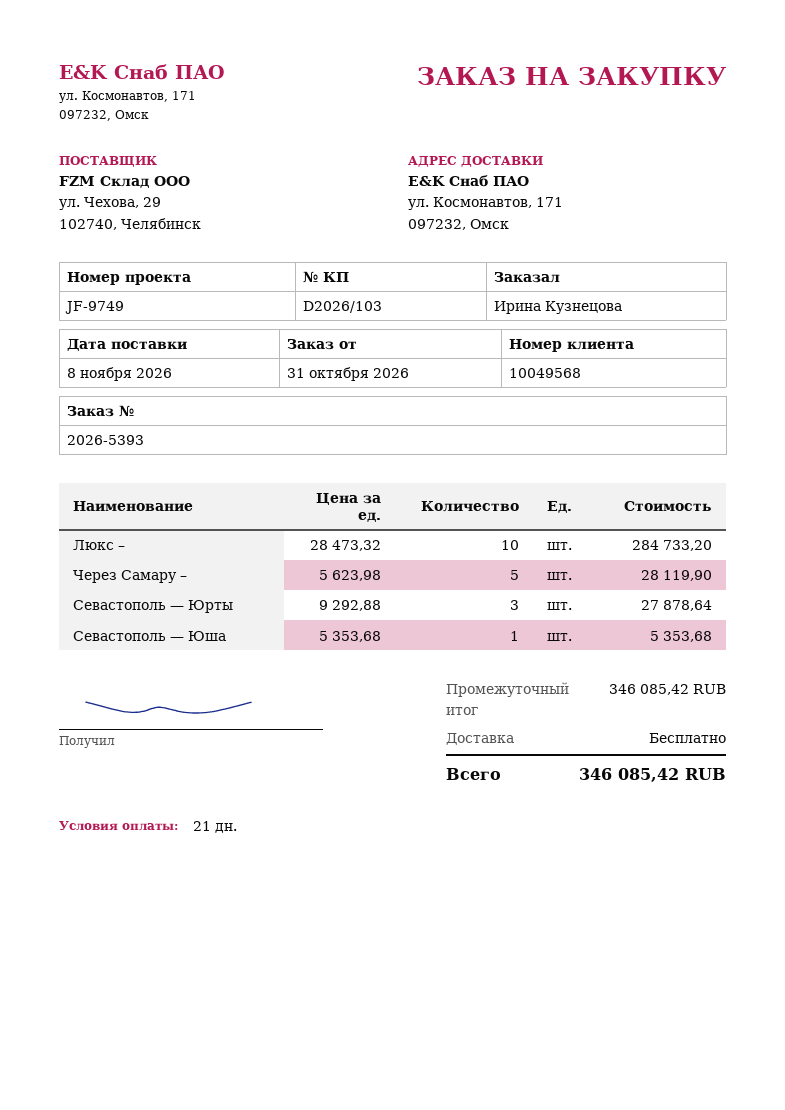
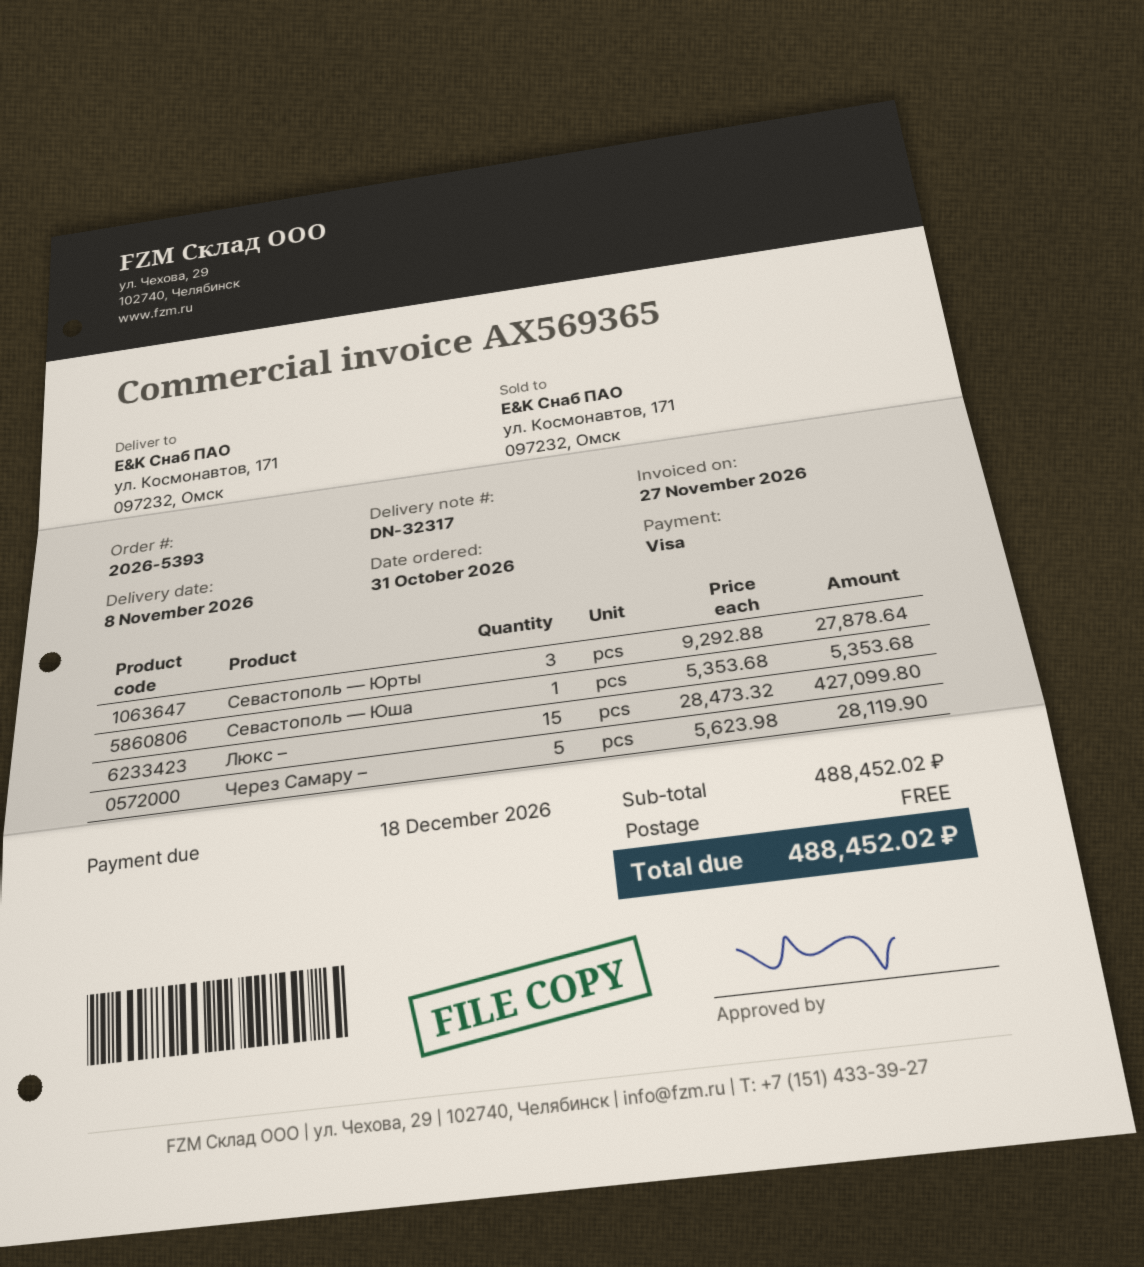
Люкс –: 10 x 28473.32 = 284733.20 -> 15 x 28473.32 = 427099.80
subtotal: 346085.42 -> 488452.02
total: 346085.42 -> 488452.02

